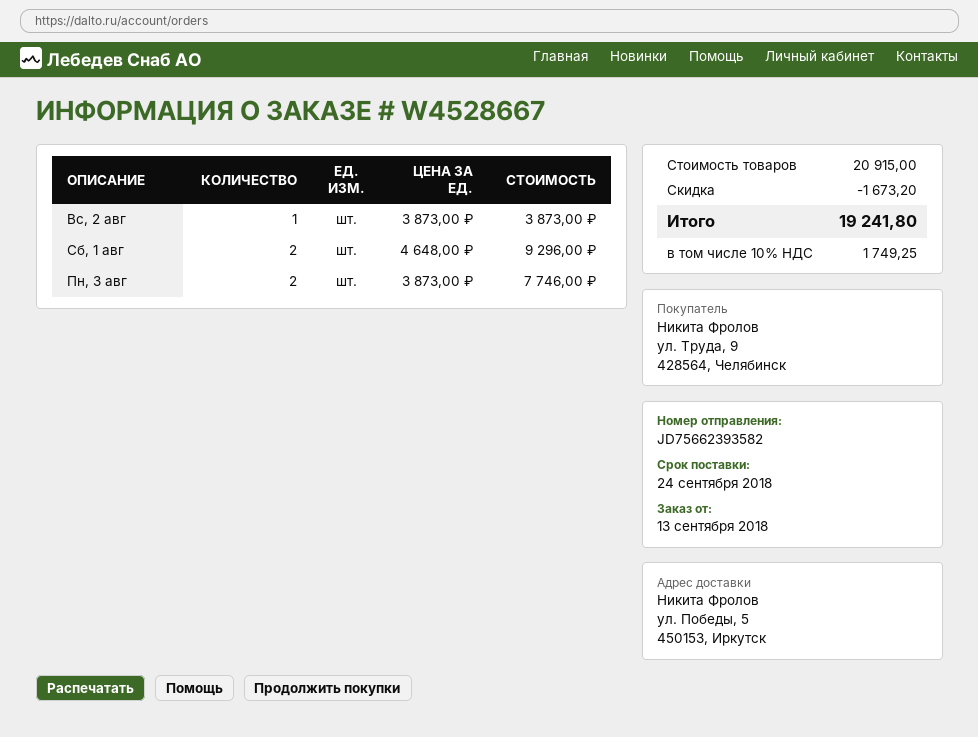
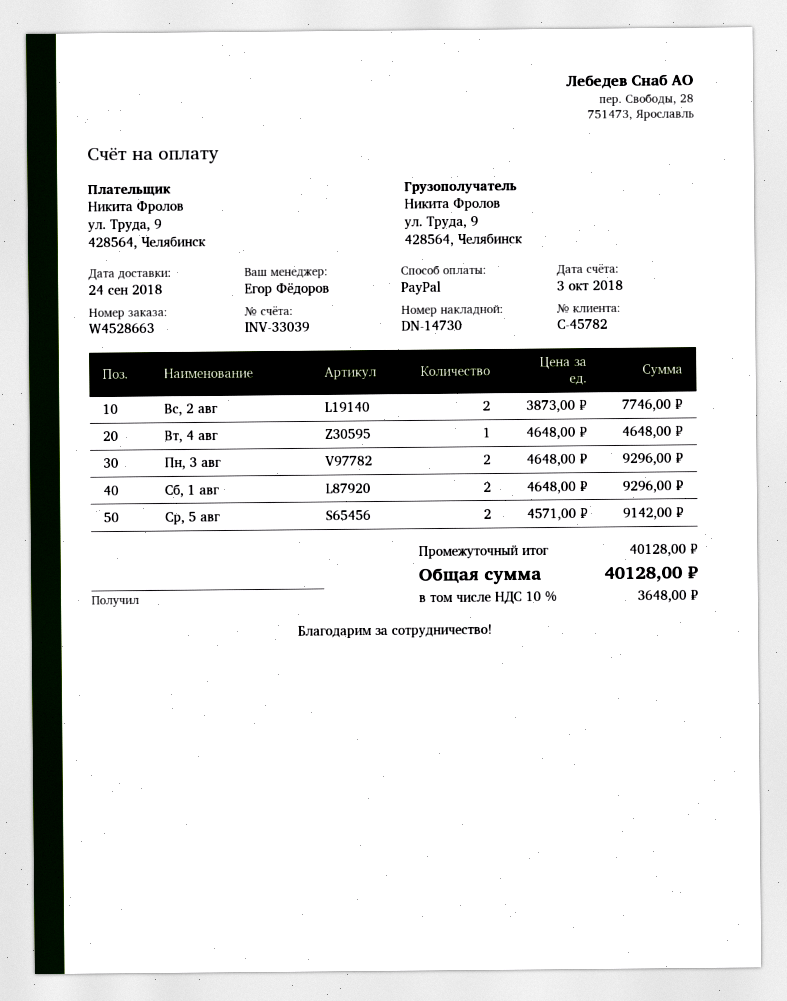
order number: W4528667 -> W4528663
ship to: ул. Победы, 5, 450153, Иркутск -> ул. Труда, 9, 428564, Челябинск
Вс, 2 авг: 1 x 3873.00 = 3873.00 -> 2 x 3873.00 = 7746.00
Пн, 3 авг: 2 x 3873.00 = 7746.00 -> 2 x 4648.00 = 9296.00
Вт, 4 авг: none -> 1 x 4648.00 = 4648.00
Ср, 5 авг: none -> 2 x 4571.00 = 9142.00
subtotal: 20915.00 -> 40128.00
discount: 1673.20 -> none
tax: 10% = 1749.25 -> 10% = 3648.00
total: 19241.80 -> 40128.00

